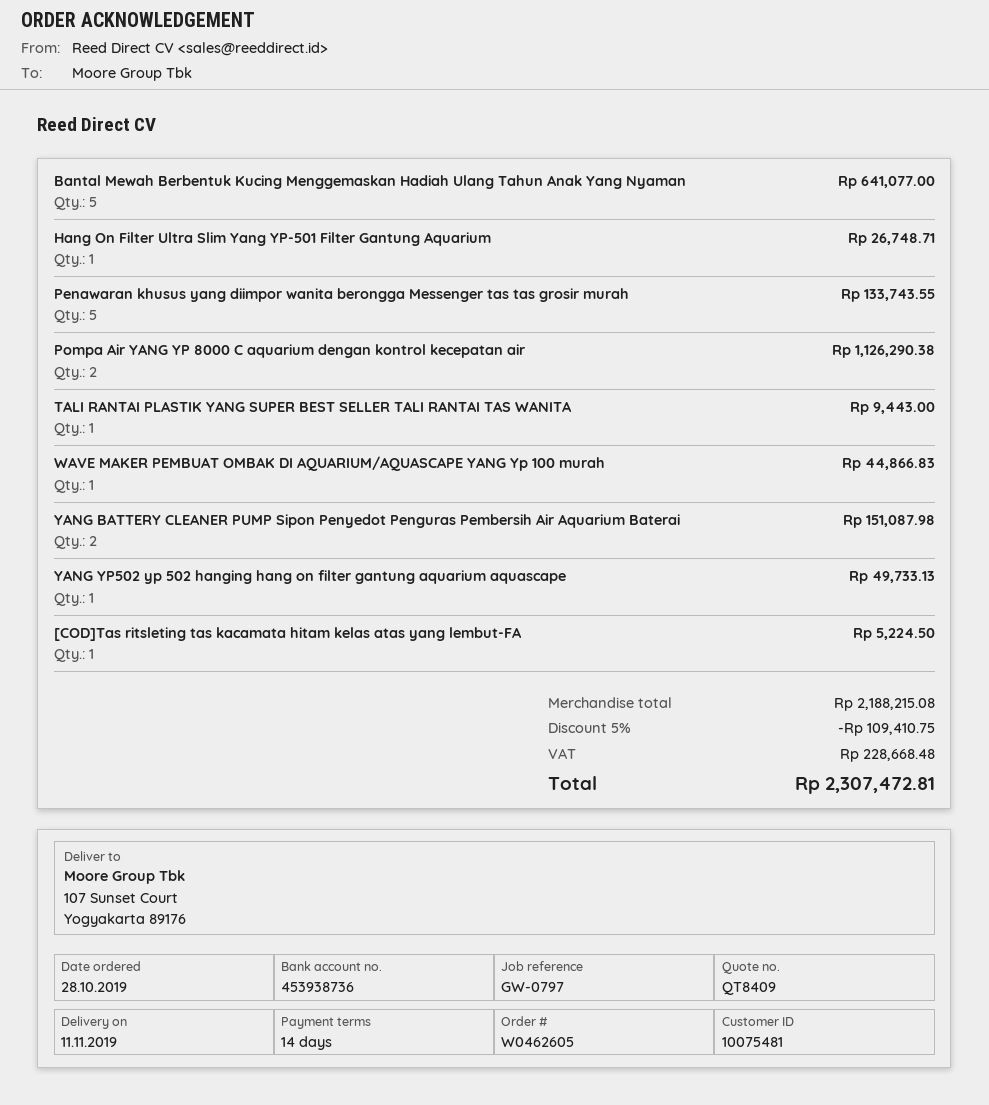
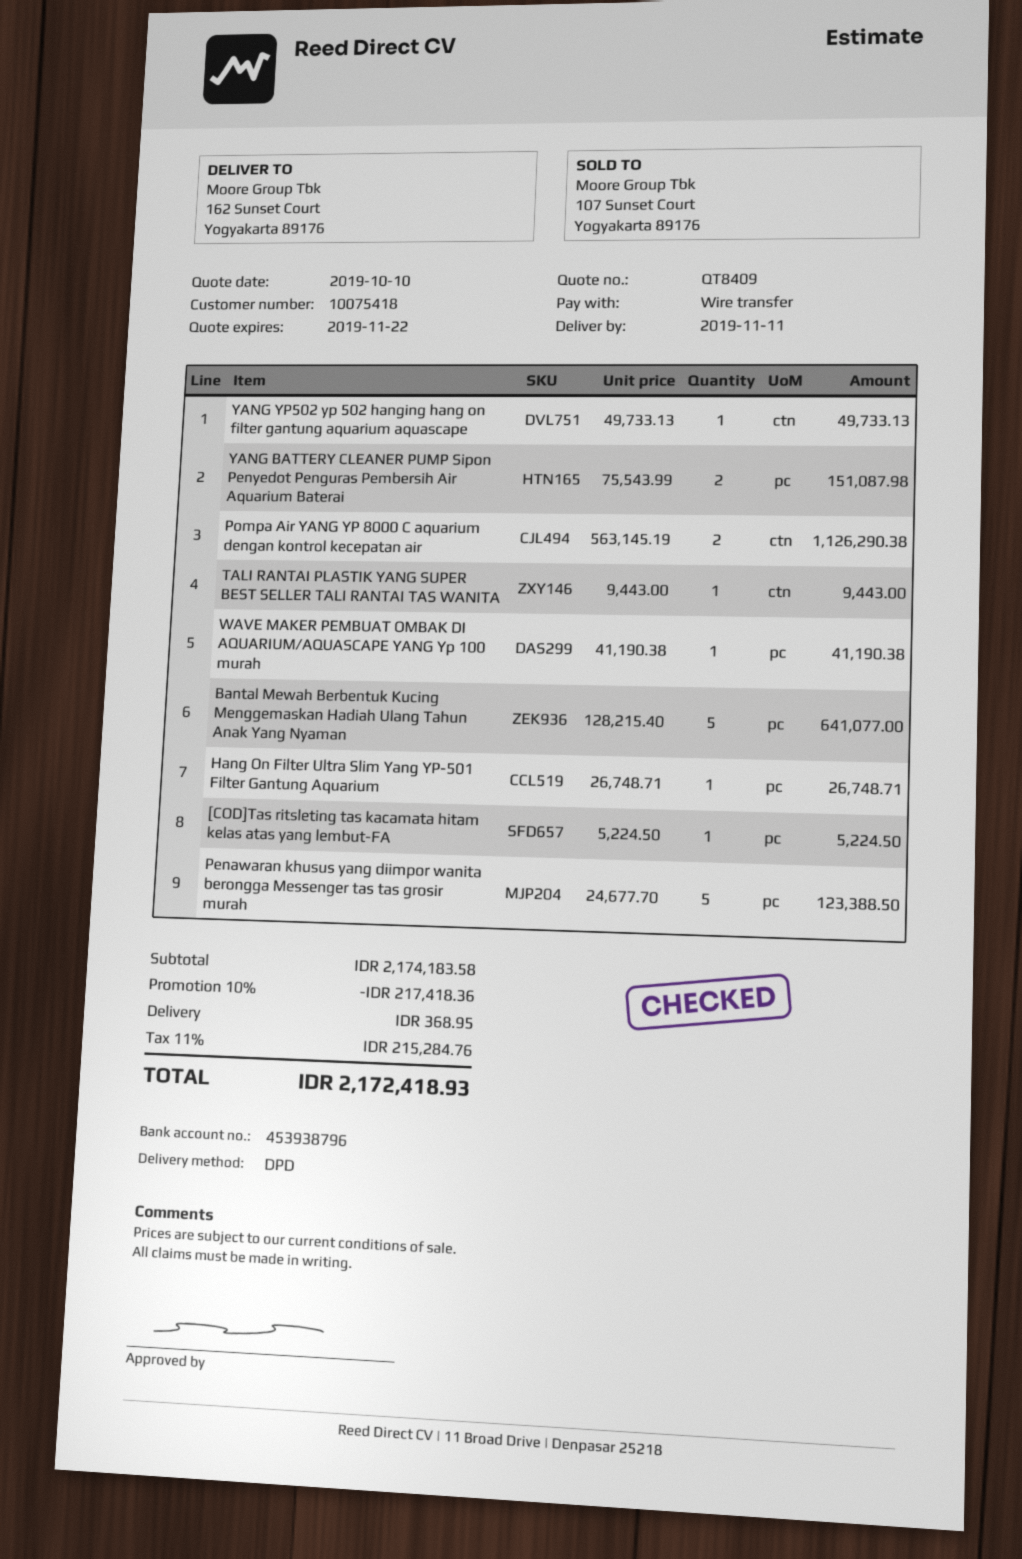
customer number: 10075481 -> 10075418
bank account: 453938736 -> 453938796
ship to: 107 Sunset Court, Yogyakarta 89176 -> 162 Sunset Court, Yogyakarta 89176
Penawaran khusus yang diimpor wanita berongga Messenger tas tas grosir murah: 5 for 133743.55 -> 5 for 123388.50
WAVE MAKER PEMBUAT OMBAK DI AQUARIUM/AQUASCAPE YANG Yp 100 murah: 1 for 44866.83 -> 1 for 41190.38
subtotal: 2188215.08 -> 2174183.58
discount: 5% = 109410.75 -> 10% = 217418.36
shipping: none -> 368.95
tax: 228668.48 -> 215284.76
total: 2307472.81 -> 2172418.93

